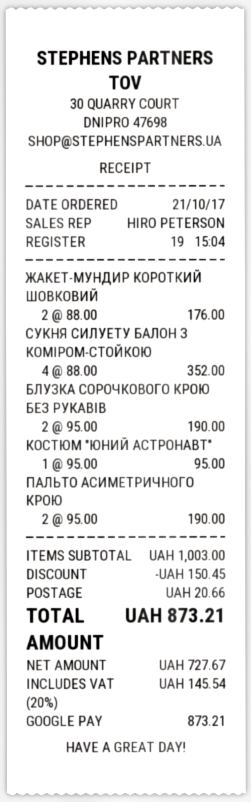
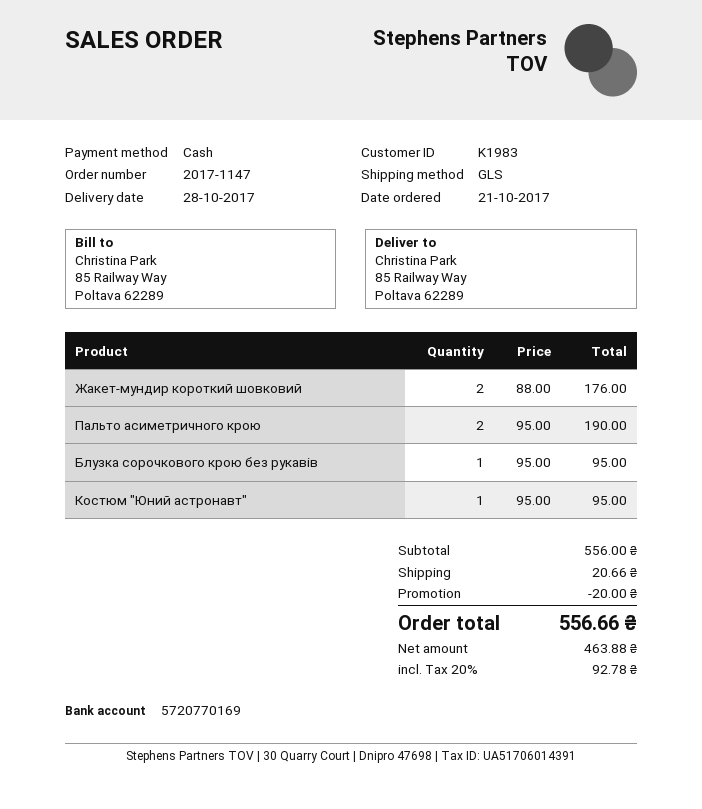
payment method: Google Pay -> cash
СУКНЯ СИЛУЕТУ БАЛОН З КОМІРОМ-СТОЙКОЮ: 4 x 88.00 = 352.00 -> none
БЛУЗКА СОРОЧКОВОГО КРОЮ БЕЗ РУКАВІВ: 2 x 95.00 = 190.00 -> 1 x 95.00 = 95.00
subtotal: 1003.00 -> 556.00
discount: 150.45 -> 20.00
net: 727.67 -> 463.88
tax: 20% = 145.54 -> 20% = 92.78
total: 873.21 -> 556.66

